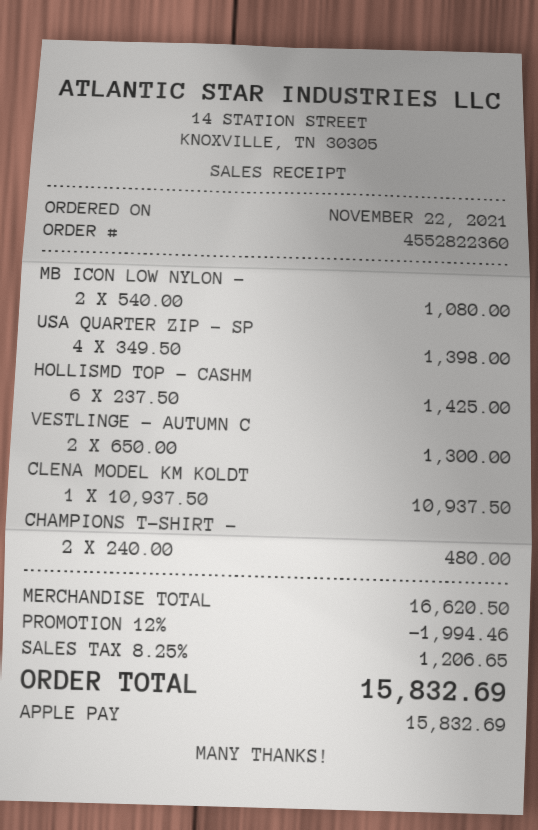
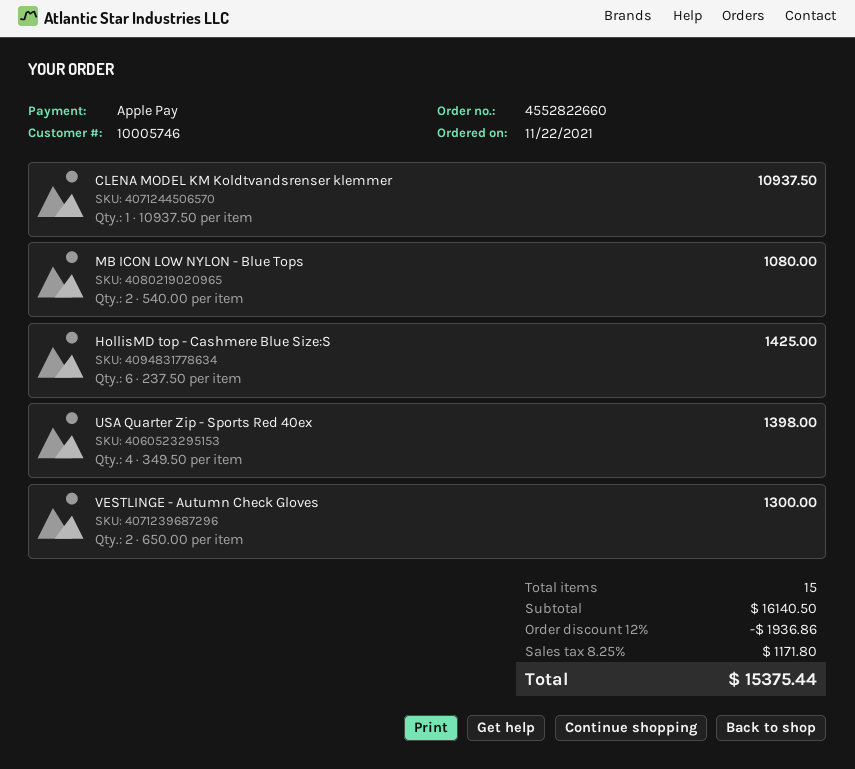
order number: 4552822360 -> 4552822660
CHAMPIONS T-SHIRT -: 2 x 240.00 = 480.00 -> none
subtotal: 16620.50 -> 16140.50
discount: 12% = 1994.46 -> 12% = 1936.86
tax: 8.25% = 1206.65 -> 8.25% = 1171.80
total: 15832.69 -> 15375.44

